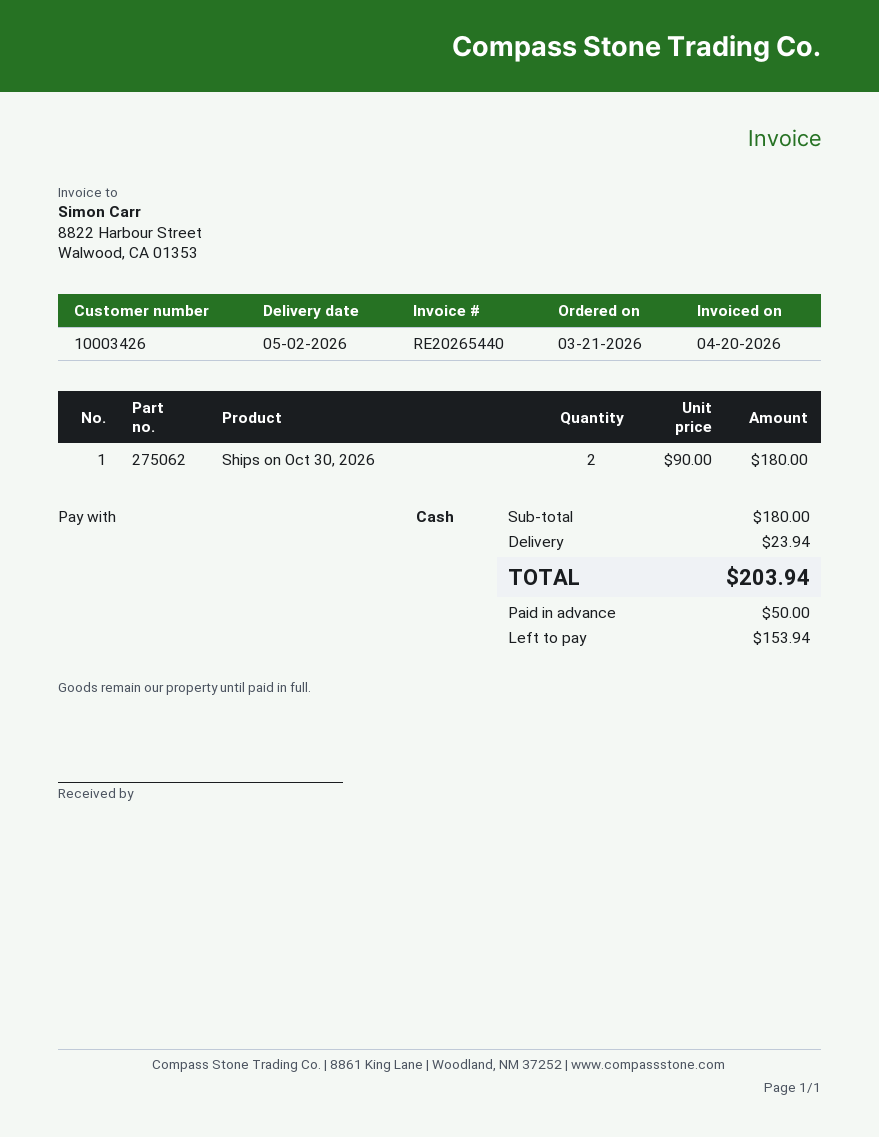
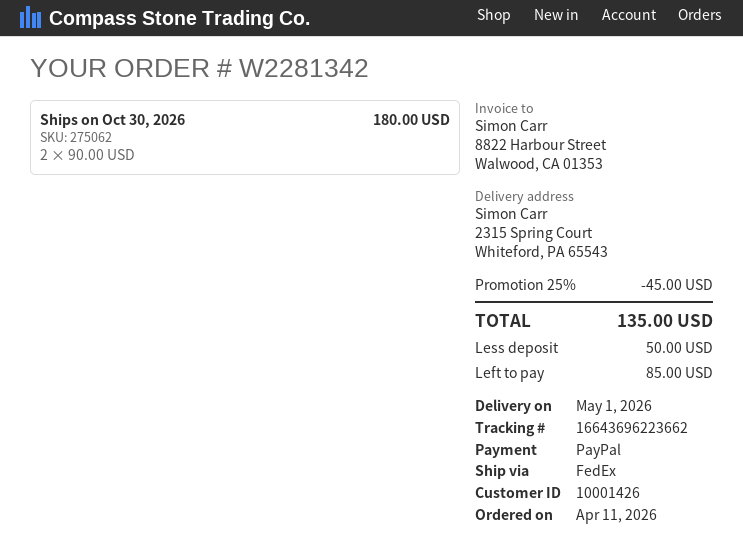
order date: 2026-03-21 -> 2026-04-11
delivery date: 2026-05-02 -> 2026-05-01
customer number: 10003426 -> 10001426
payment method: cash -> PayPal
discount: none -> 25% = 45.00
shipping: 23.94 -> none
total: 203.94 -> 135.00
balance: 153.94 -> 85.00

